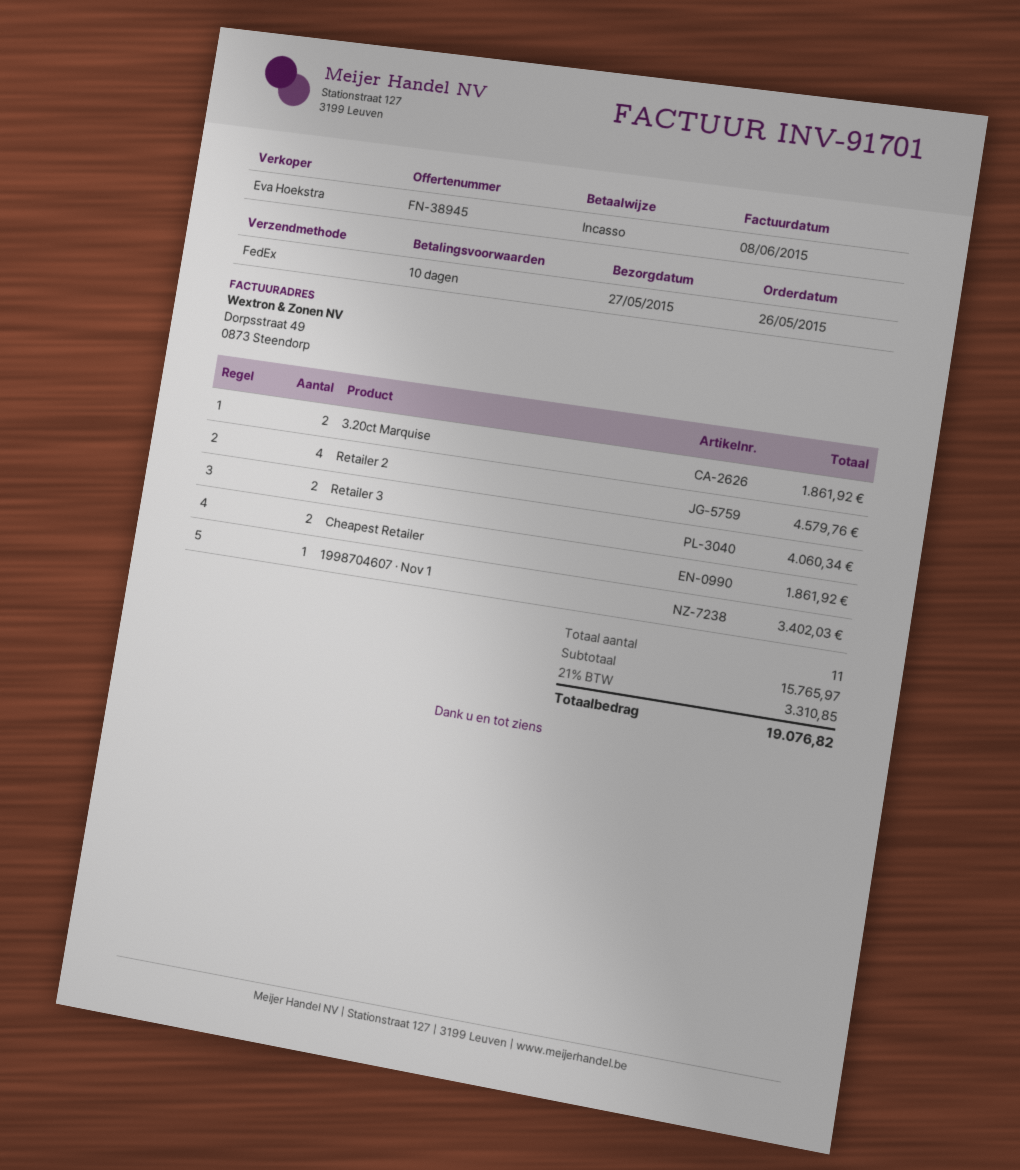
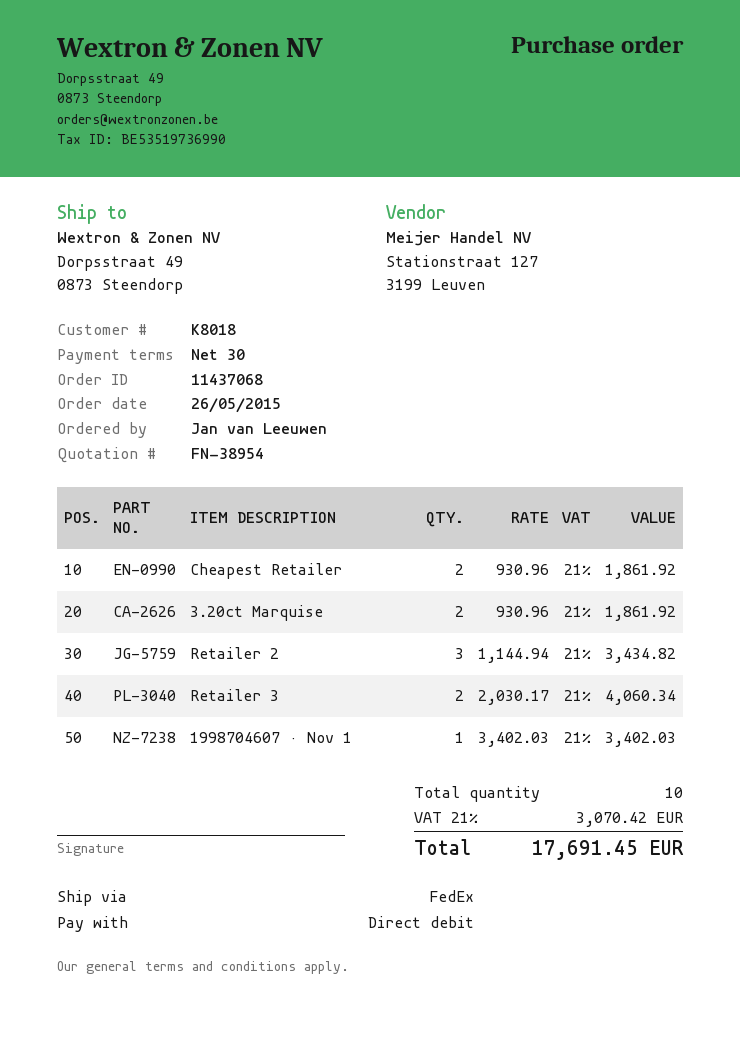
quote number: FN-38945 -> FN-38954
payment terms: 10 days -> 30 days
Retailer 2: 4 for 4579.76 -> 3 for 3434.82
total quantity: 11 -> 10
tax: 21% = 3310.85 -> 21% = 3070.42
total: 19076.82 -> 17691.45

